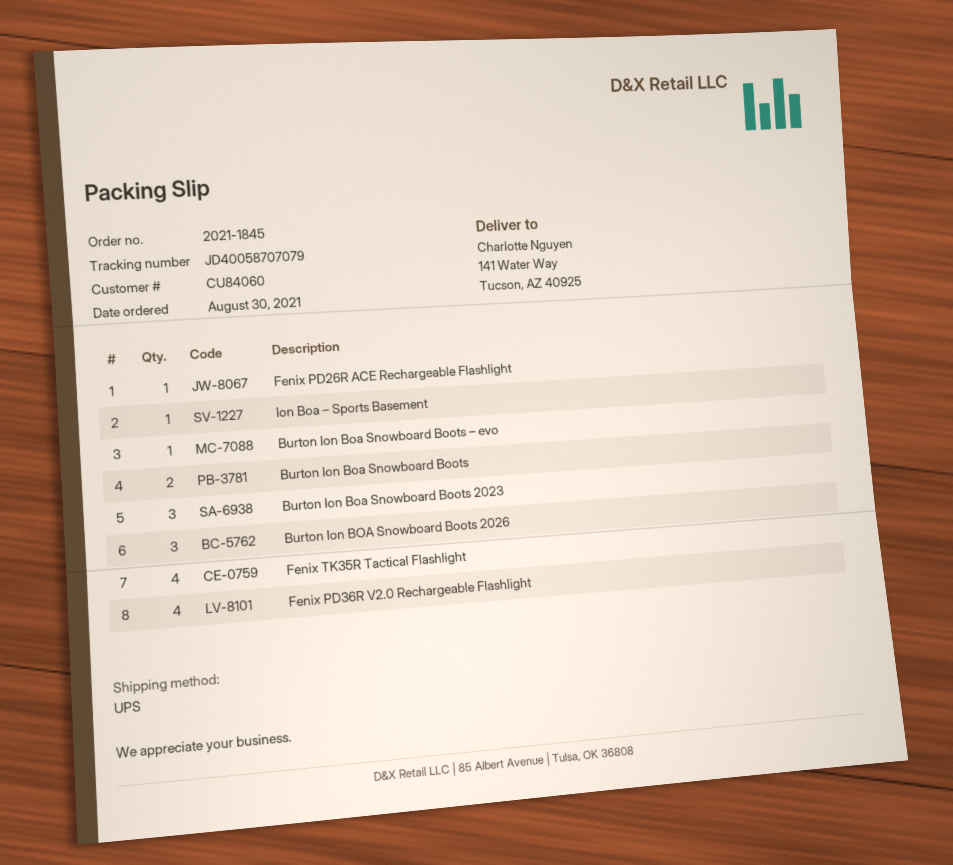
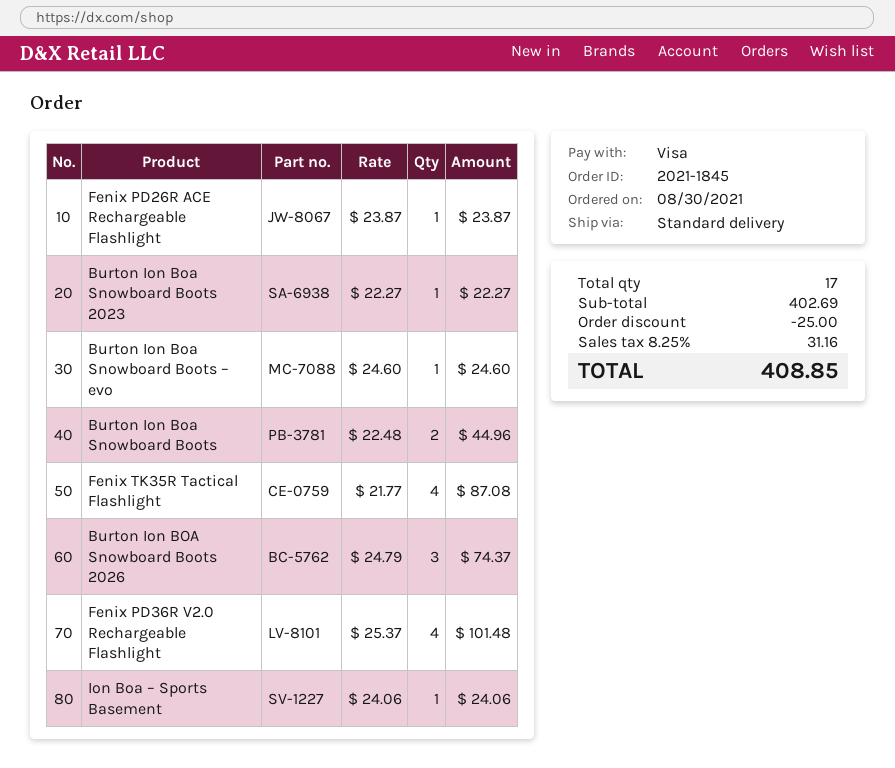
shipping method: UPS -> standard
Burton Ion Boa Snowboard Boots 2023: 3 -> 1

